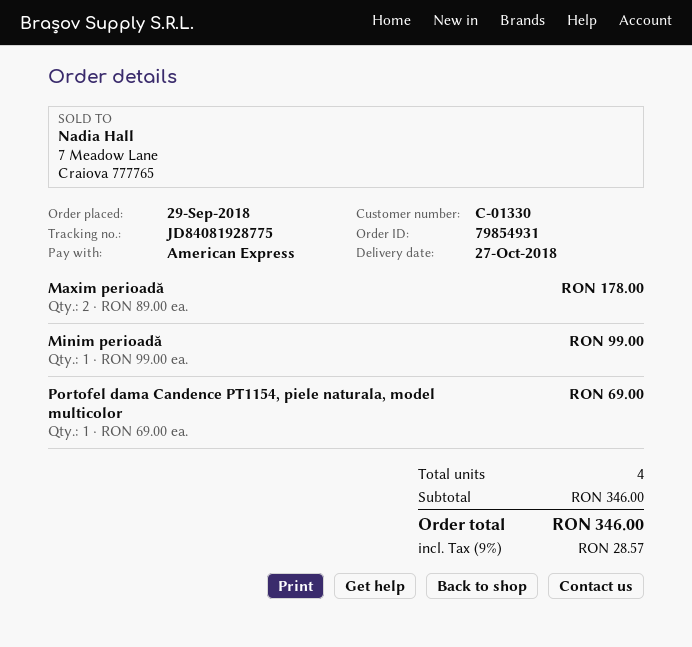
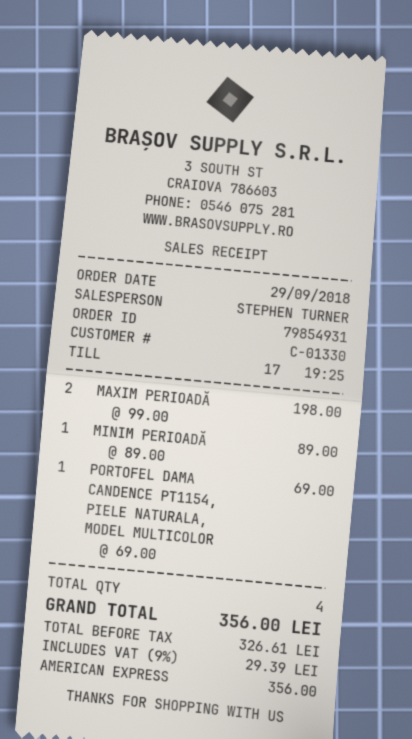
Maxim perioadă: 2 x 89.00 = 178.00 -> 2 x 99.00 = 198.00
Minim perioadă: 1 x 99.00 = 99.00 -> 1 x 89.00 = 89.00
tax: 9% = 28.57 -> 9% = 29.39
total: 346.00 -> 356.00

